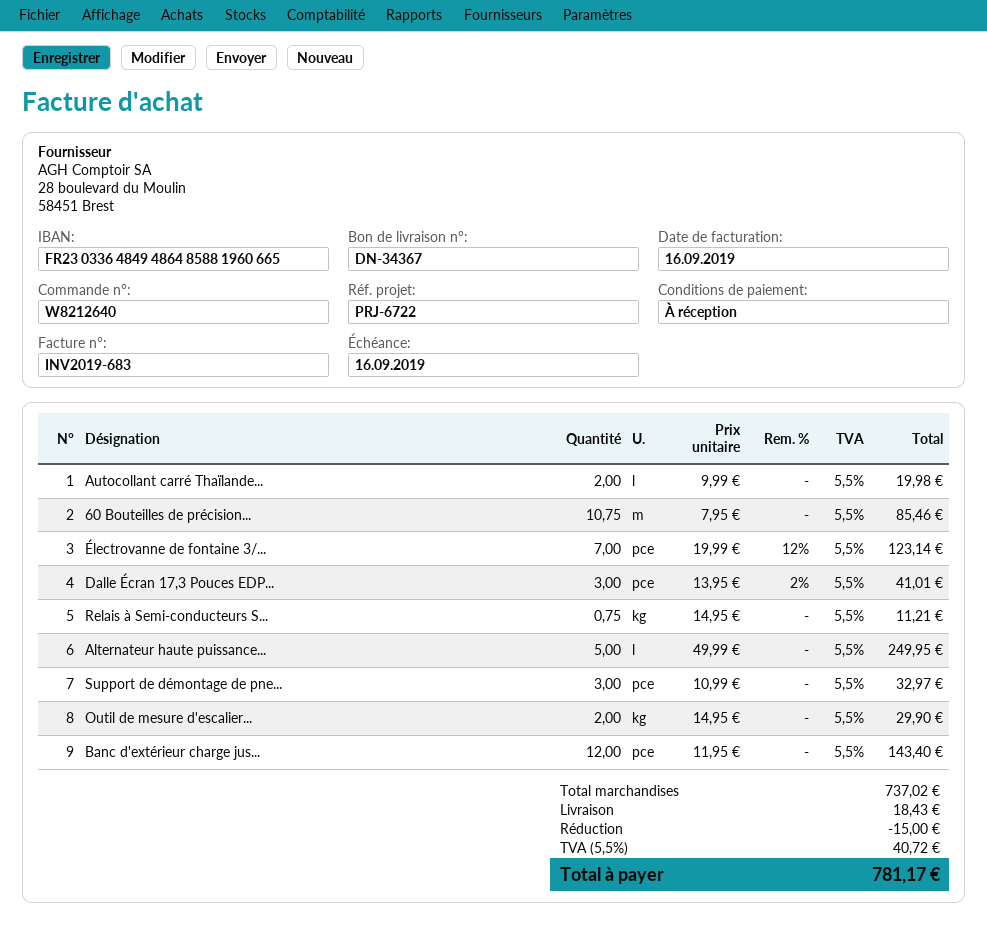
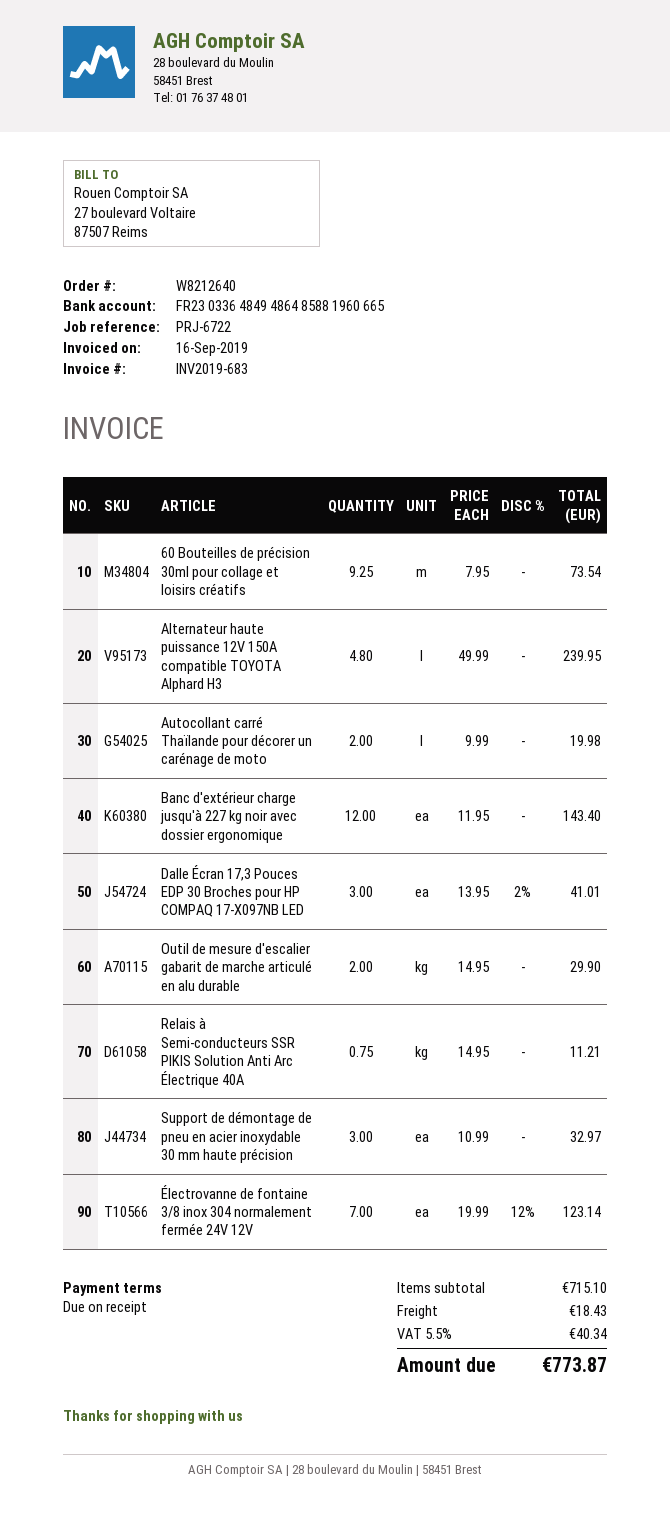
60 Bouteilles de précision...: 10.75 x 7.95 = 85.46 -> 9.25 x 7.95 = 73.54
Alternateur haute puissance...: 5 x 49.99 = 249.95 -> 4.8 x 49.99 = 239.95
subtotal: 737.02 -> 715.10
discount: 15.00 -> none
tax: 5.5% = 40.72 -> 5.5% = 40.34
total: 781.17 -> 773.87

